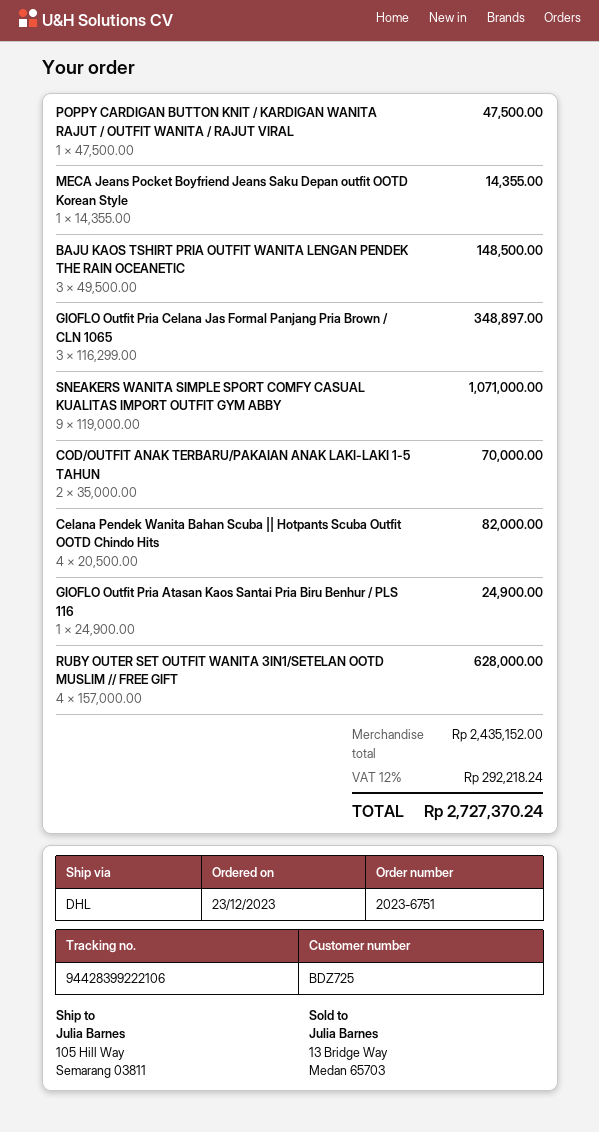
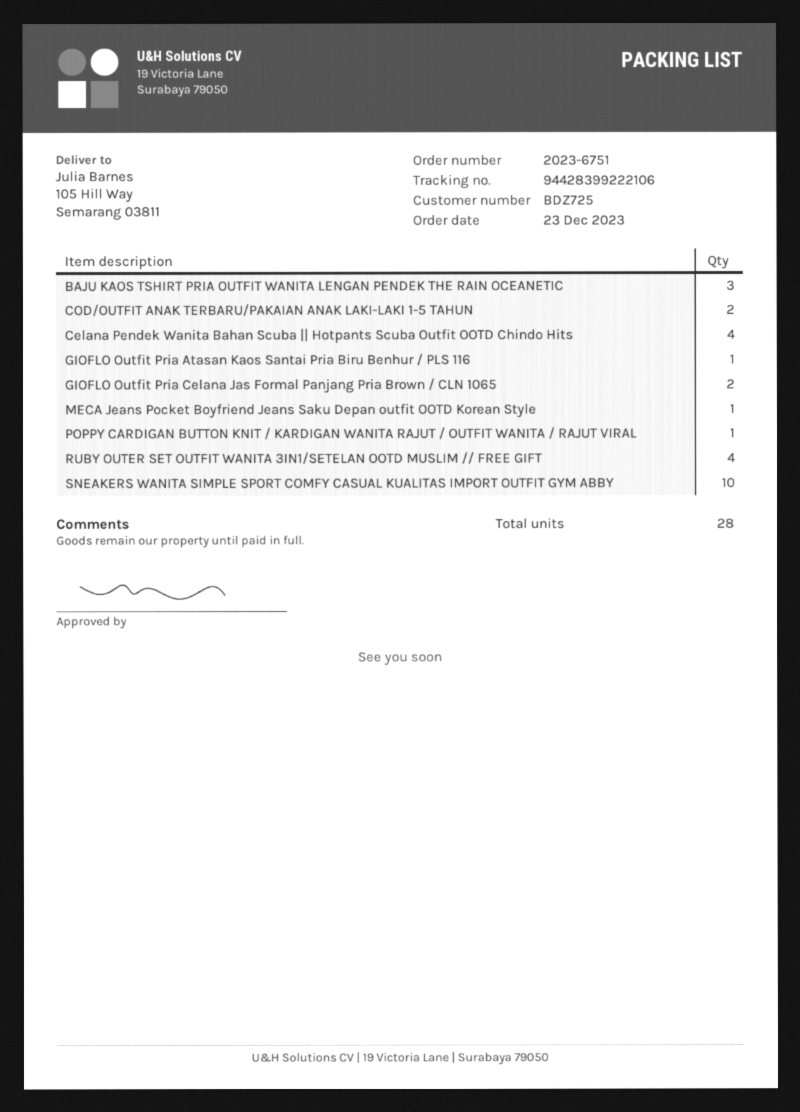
GIOFLO Outfit Pria Celana Jas Formal Panjang Pria Brown / CLN 1065: 3 -> 2
SNEAKERS WANITA SIMPLE SPORT COMFY CASUAL KUALITAS IMPORT OUTFIT GYM ABBY: 9 -> 10

